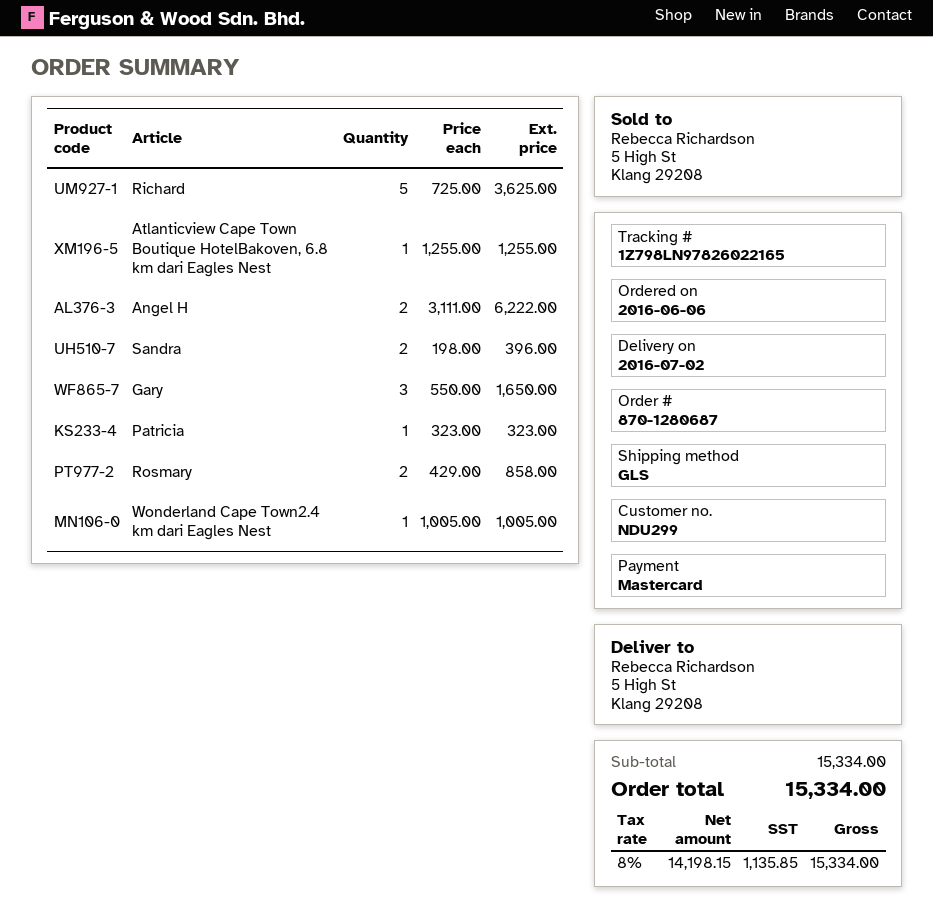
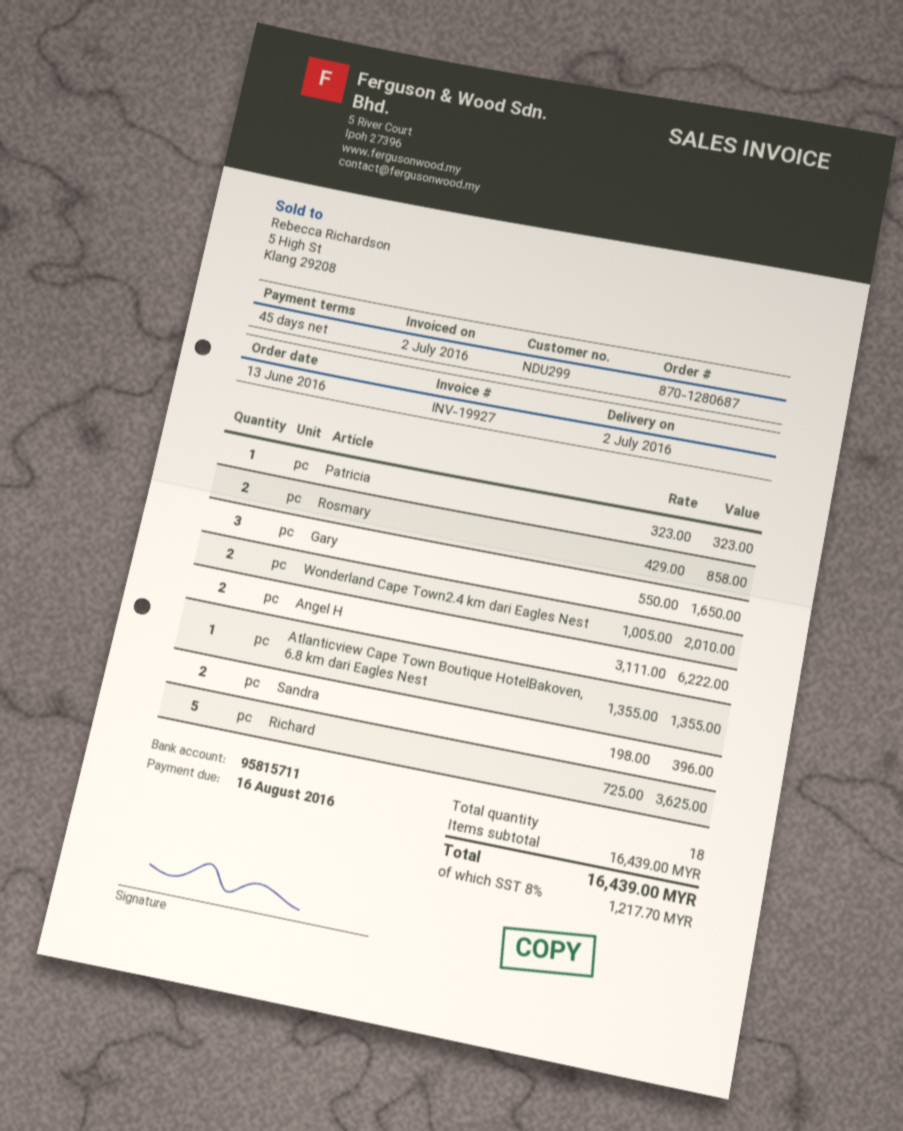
order date: 2016-06-06 -> 2016-06-13
Atlanticview Cape Town Boutique HotelBakoven, 6.8 km dari Eagles Nest: 1 x 1255.00 = 1255.00 -> 1 x 1355.00 = 1355.00
Wonderland Cape Town2.4 km dari Eagles Nest: 1 x 1005.00 = 1005.00 -> 2 x 1005.00 = 2010.00
subtotal: 15334.00 -> 16439.00
tax: 8% = 1135.85 -> 8% = 1217.70
total: 15334.00 -> 16439.00

